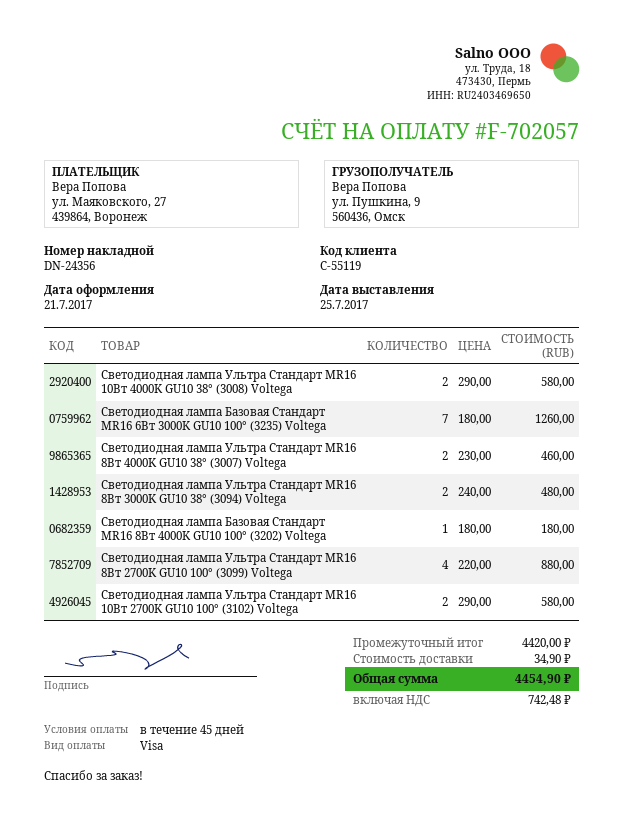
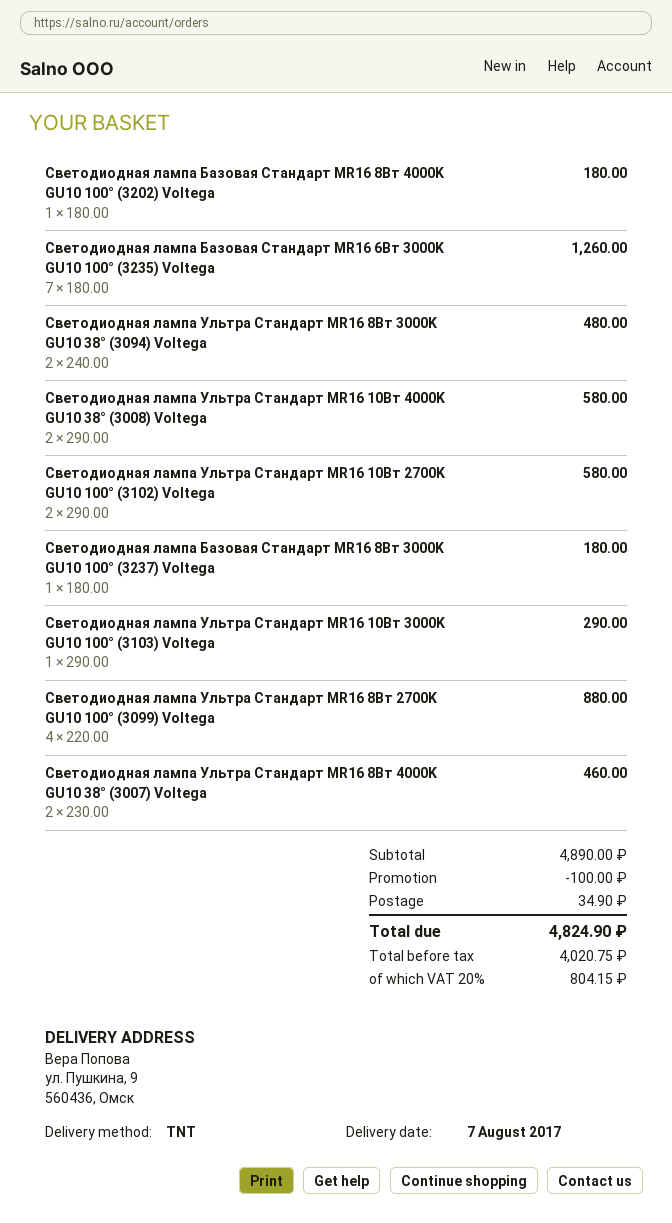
Светодиодная лампа Базовая Стандарт MR16 8Вт 3000K GU10 100° (3237) Voltega: none -> 1 x 180.00 = 180.00
Светодиодная лампа Ультра Стандарт MR16 10Вт 3000K GU10 100° (3103) Voltega: none -> 1 x 290.00 = 290.00
subtotal: 4420.00 -> 4890.00
discount: none -> 100.00
tax: 742.48 -> 804.15
total: 4454.90 -> 4824.90

